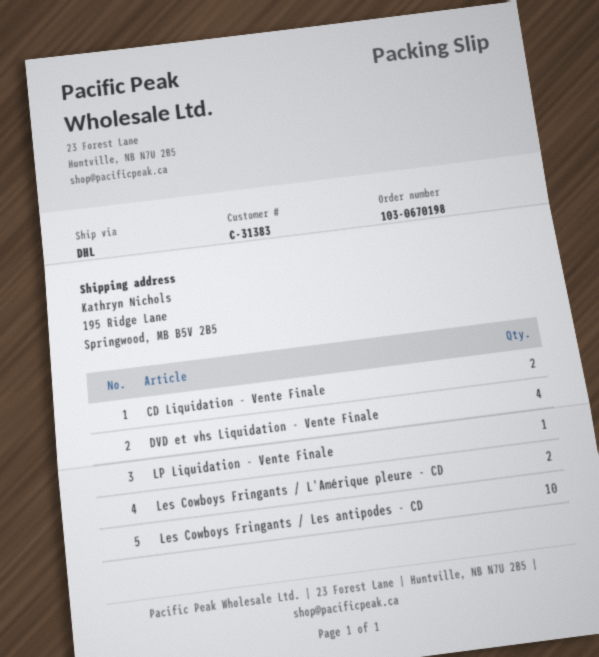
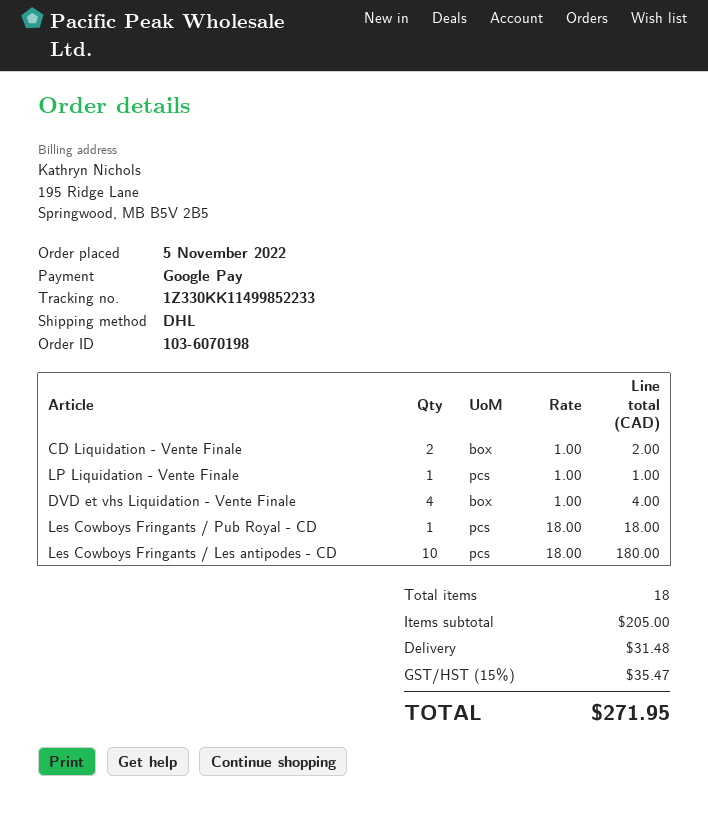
order number: 103-0670198 -> 103-6070198
Les Cowboys Fringants / L'Amérique pleure - CD: 2 -> none
Les Cowboys Fringants / Pub Royal - CD: none -> 1

